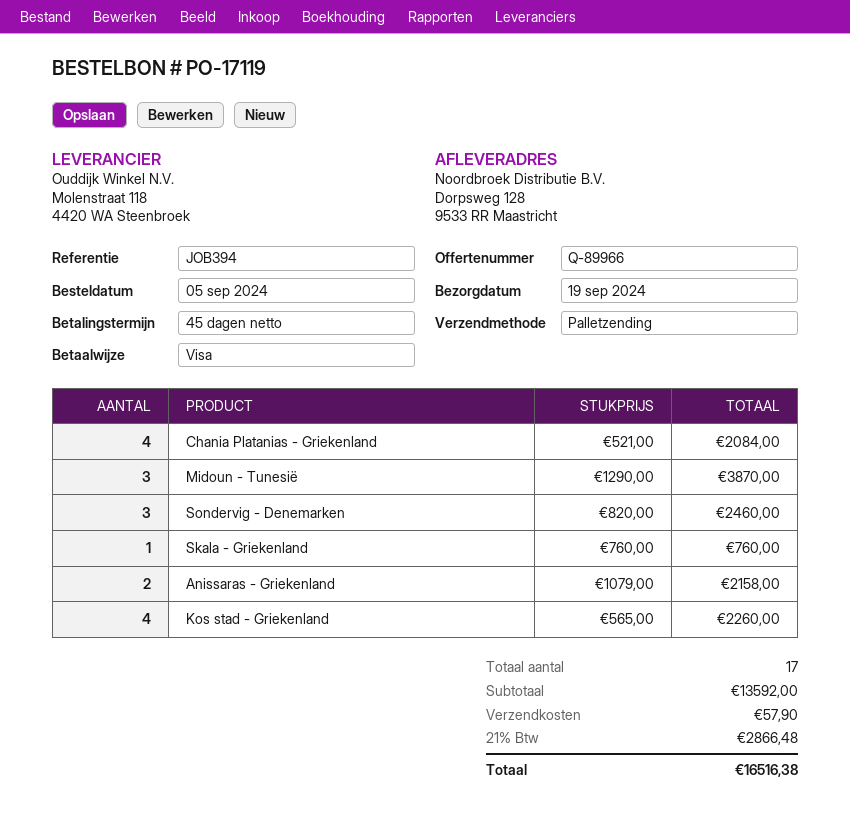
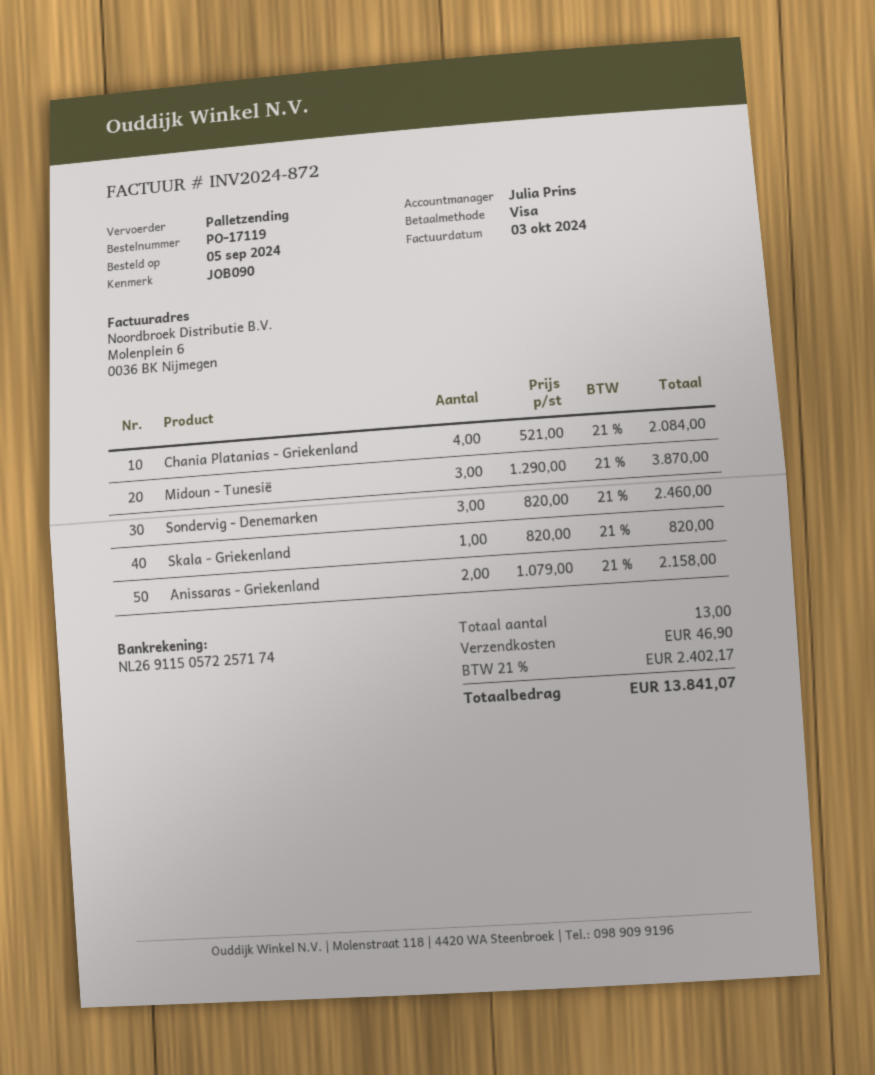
reference: JOB394 -> JOB090
Skala - Griekenland: 1 x 760.00 = 760.00 -> 1 x 820.00 = 820.00
Kos stad - Griekenland: 4 x 565.00 = 2260.00 -> none
total quantity: 17 -> 13
shipping: 57.90 -> 46.90
tax: 21% = 2866.48 -> 21% = 2402.17
total: 16516.38 -> 13841.07

